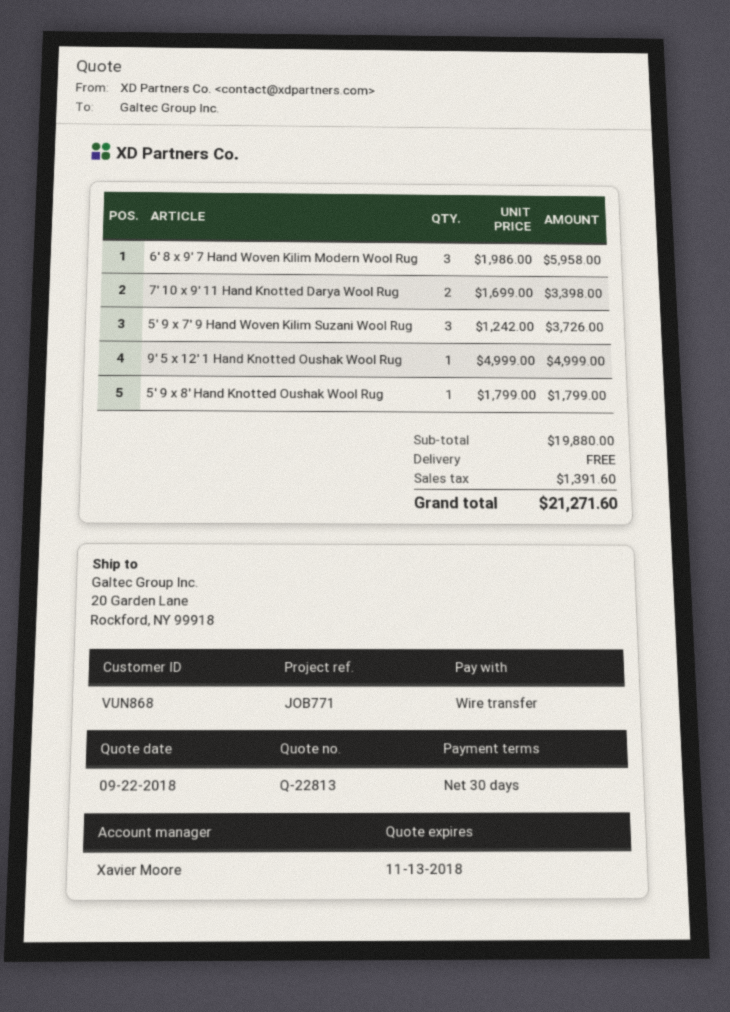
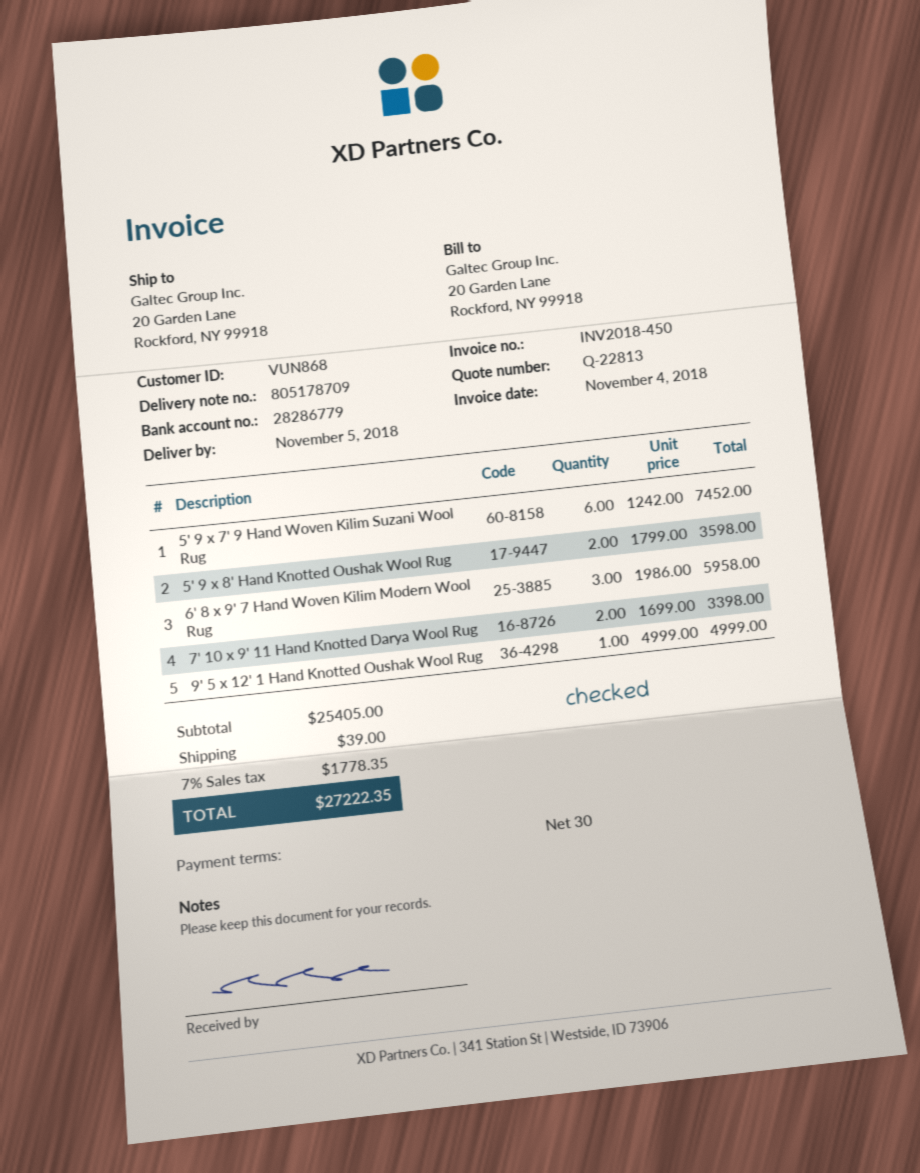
5' 9 x 7' 9 Hand Woven Kilim Suzani Wool Rug: 3 x 1242.00 = 3726.00 -> 6 x 1242.00 = 7452.00
5' 9 x 8' Hand Knotted Oushak Wool Rug: 1 x 1799.00 = 1799.00 -> 2 x 1799.00 = 3598.00
subtotal: 19880.00 -> 25405.00
shipping: 0.00 -> 39.00
tax: 1391.60 -> 1778.35
total: 21271.60 -> 27222.35

